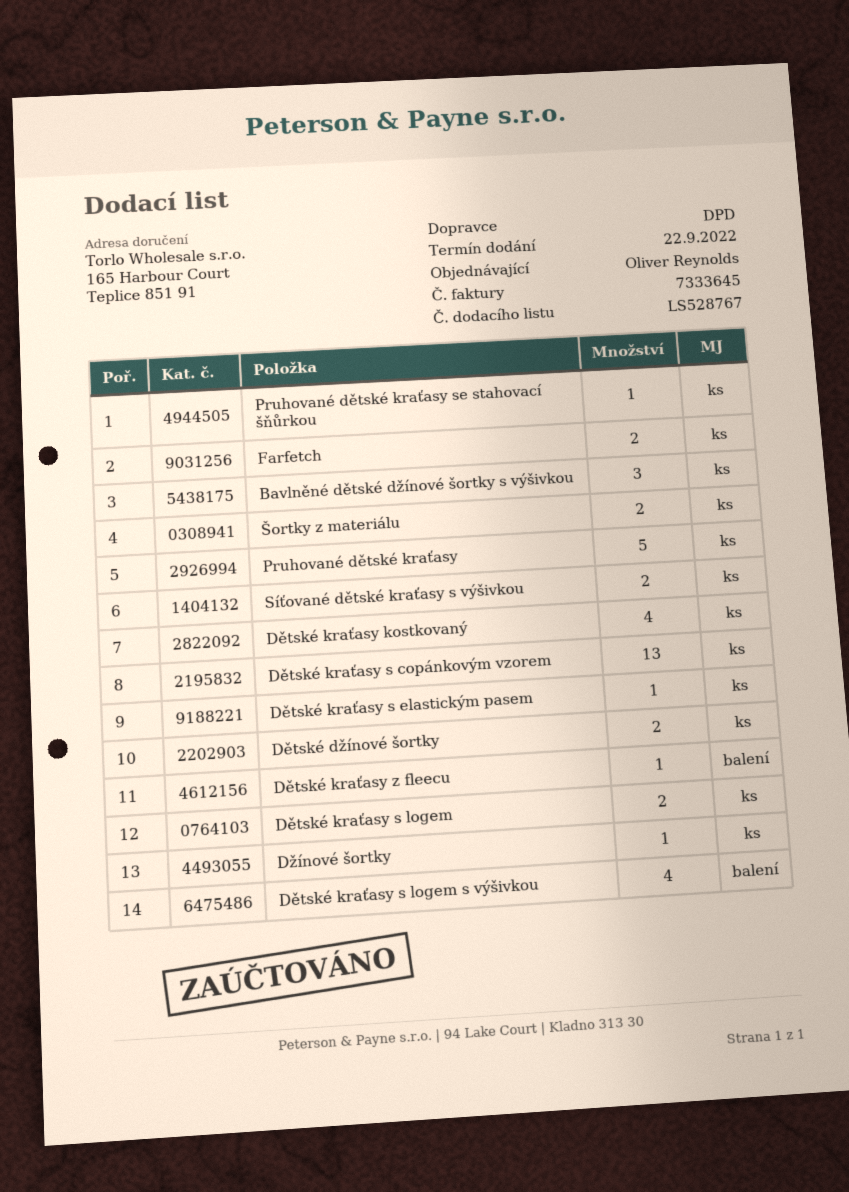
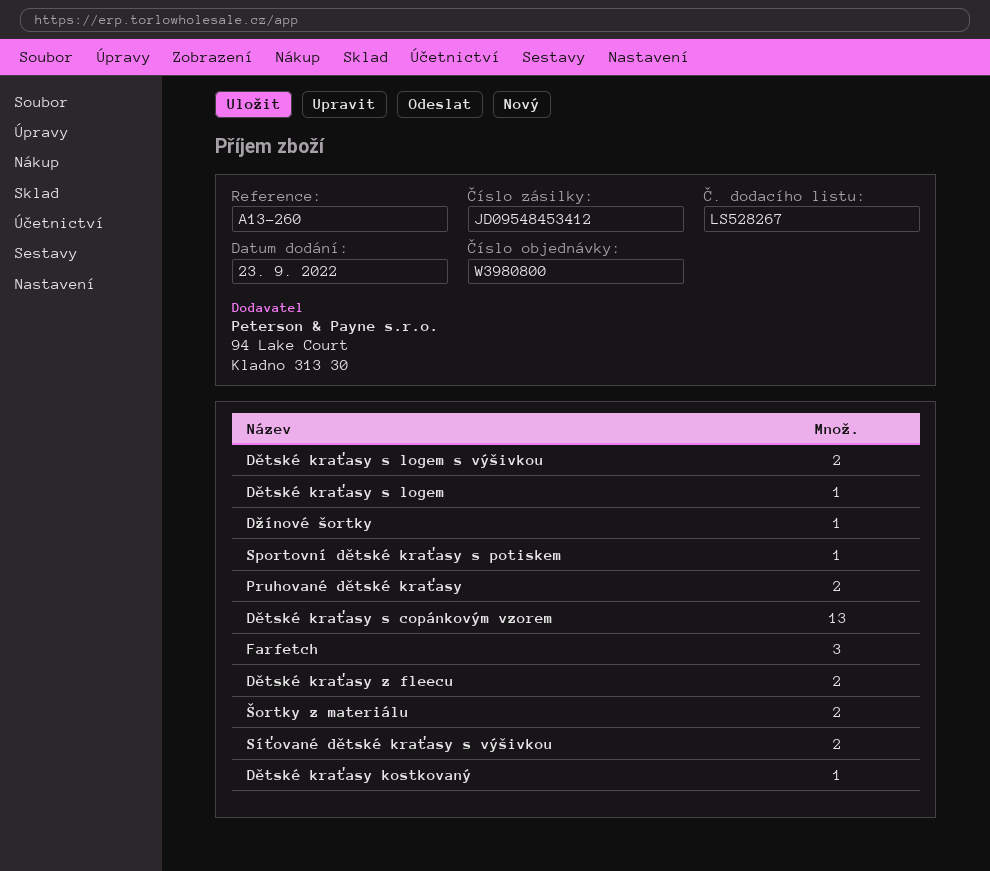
delivery note number: LS528767 -> LS528267
delivery date: 2022-09-22 -> 2022-09-23
Pruhované dětské kraťasy se stahovací šňůrkou: 1 -> none
Farfetch: 2 -> 3
Bavlněné dětské džínové šortky s výšivkou: 3 -> none
Pruhované dětské kraťasy: 5 -> 2
Dětské kraťasy kostkovaný: 4 -> 1
Dětské kraťasy s elastickým pasem: 1 -> none
Dětské džínové šortky: 2 -> none
Dětské kraťasy z fleecu: 1 -> 2
Dětské kraťasy s logem: 2 -> 1
Dětské kraťasy s logem s výšivkou: 4 -> 2
Sportovní dětské kraťasy s potiskem: none -> 1

